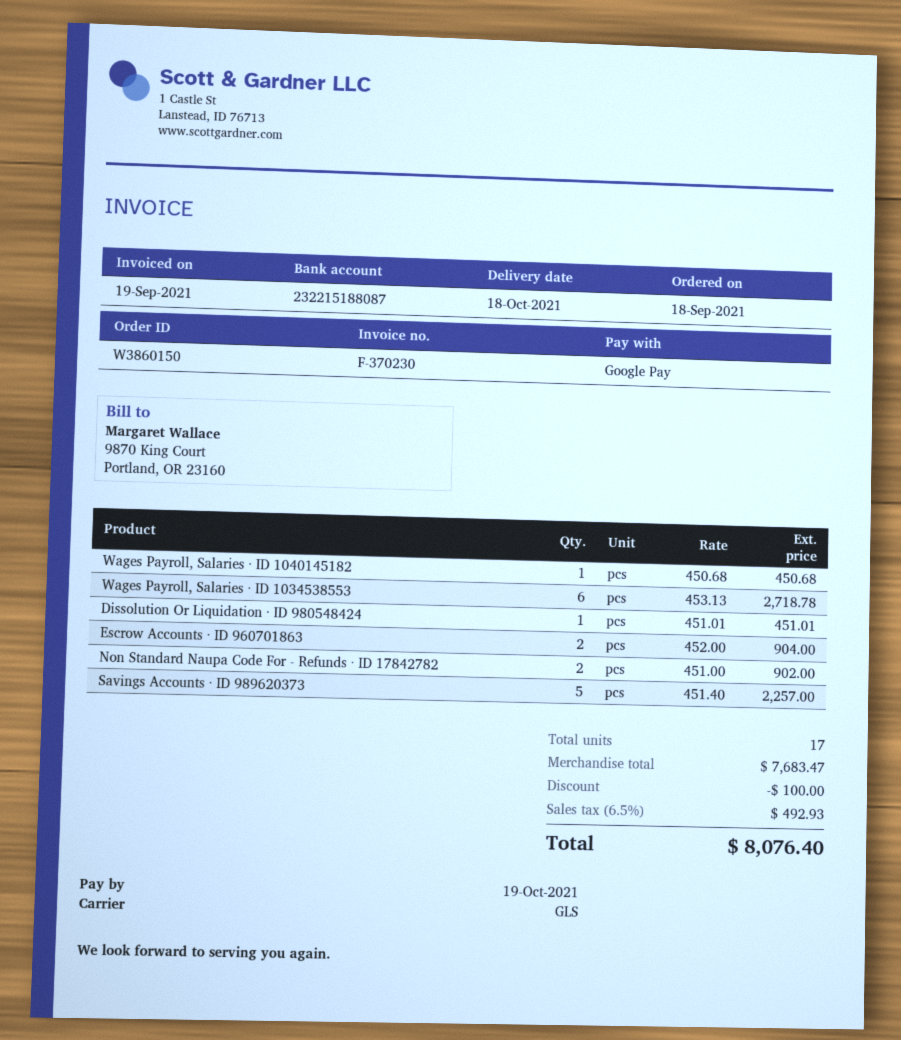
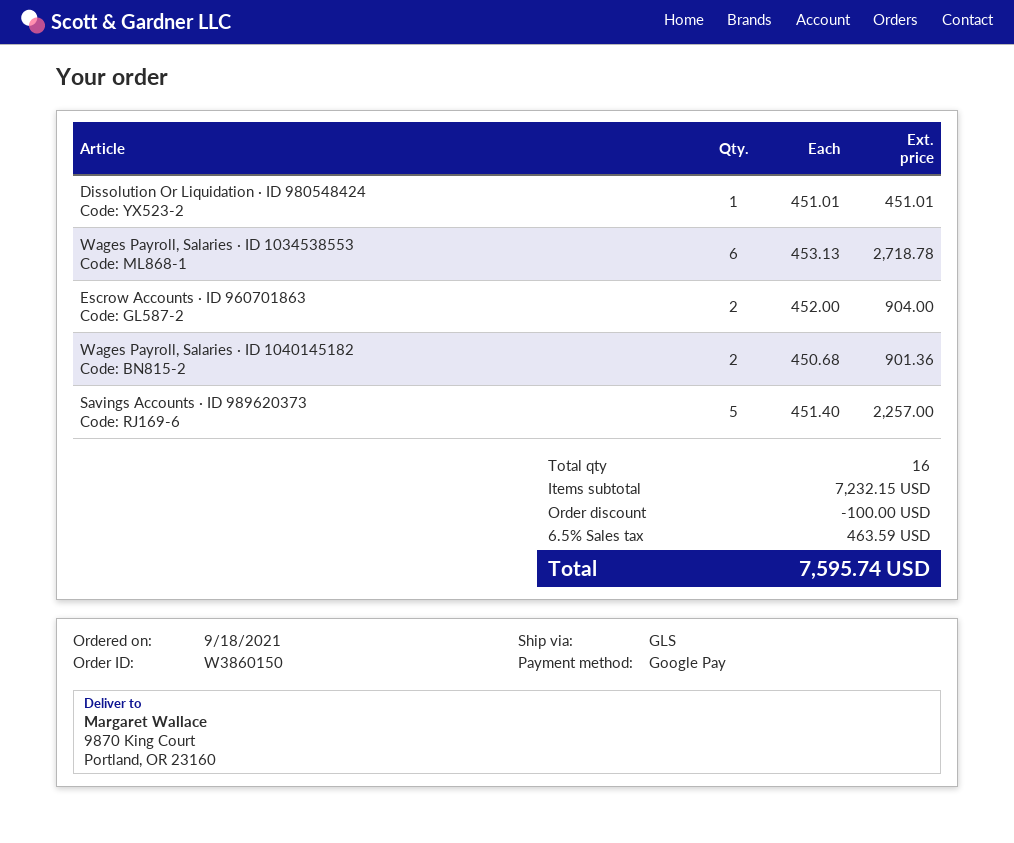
Wages Payroll, Salaries · ID 1040145182: 1 x 450.68 = 450.68 -> 2 x 450.68 = 901.36
Non Standard Naupa Code For - Refunds · ID 17842782: 2 x 451.00 = 902.00 -> none
total quantity: 17 -> 16
subtotal: 7683.47 -> 7232.15
tax: 6.5% = 492.93 -> 6.5% = 463.59
total: 8076.40 -> 7595.74

